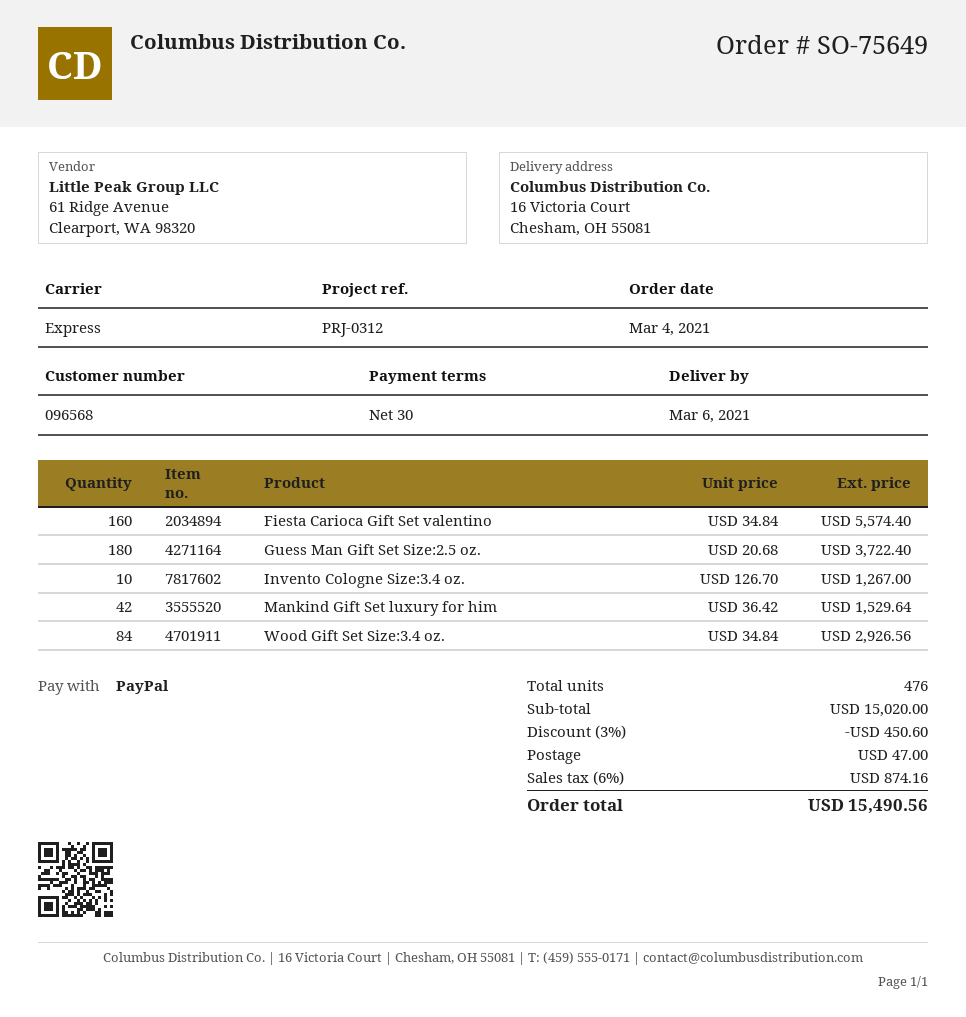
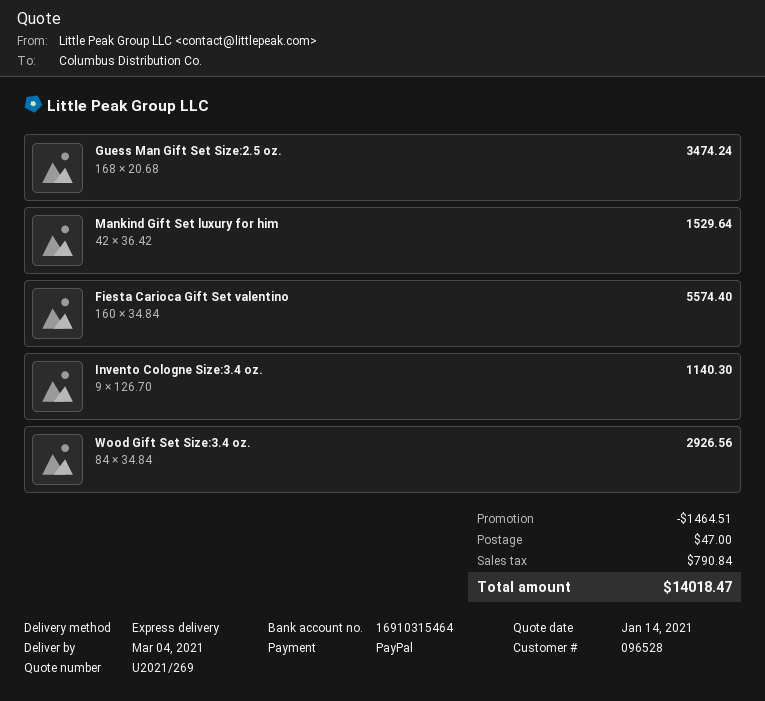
delivery date: 2021-03-06 -> 2021-03-04
customer number: 096568 -> 096528
Guess Man Gift Set Size:2.5 oz.: 180 x 20.68 = 3722.40 -> 168 x 20.68 = 3474.24
Invento Cologne Size:3.4 oz.: 10 x 126.70 = 1267.00 -> 9 x 126.70 = 1140.30
discount: 450.60 -> 1464.51
tax: 874.16 -> 790.84
total: 15490.56 -> 14018.47

